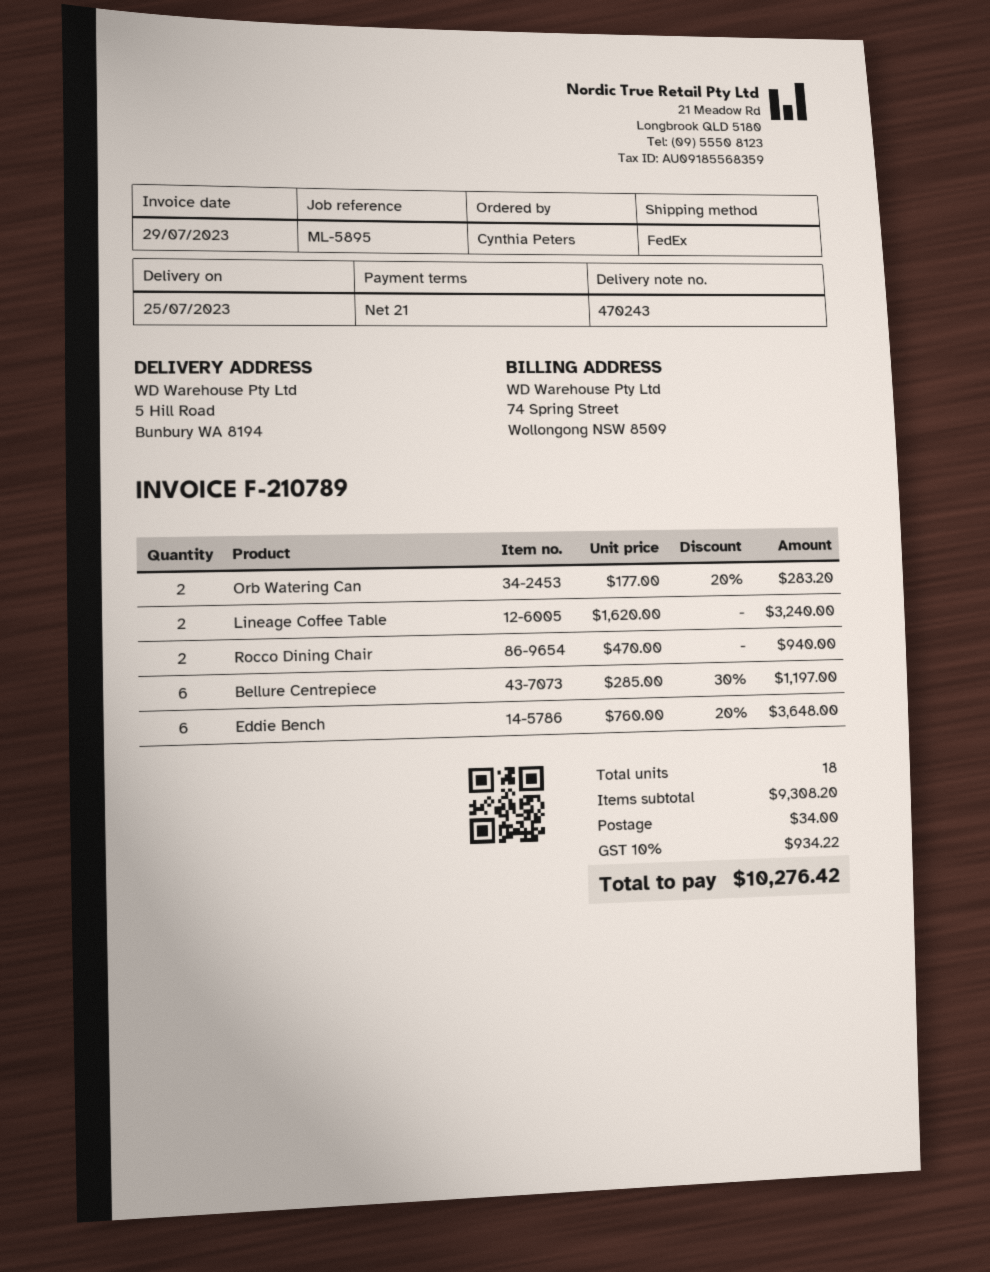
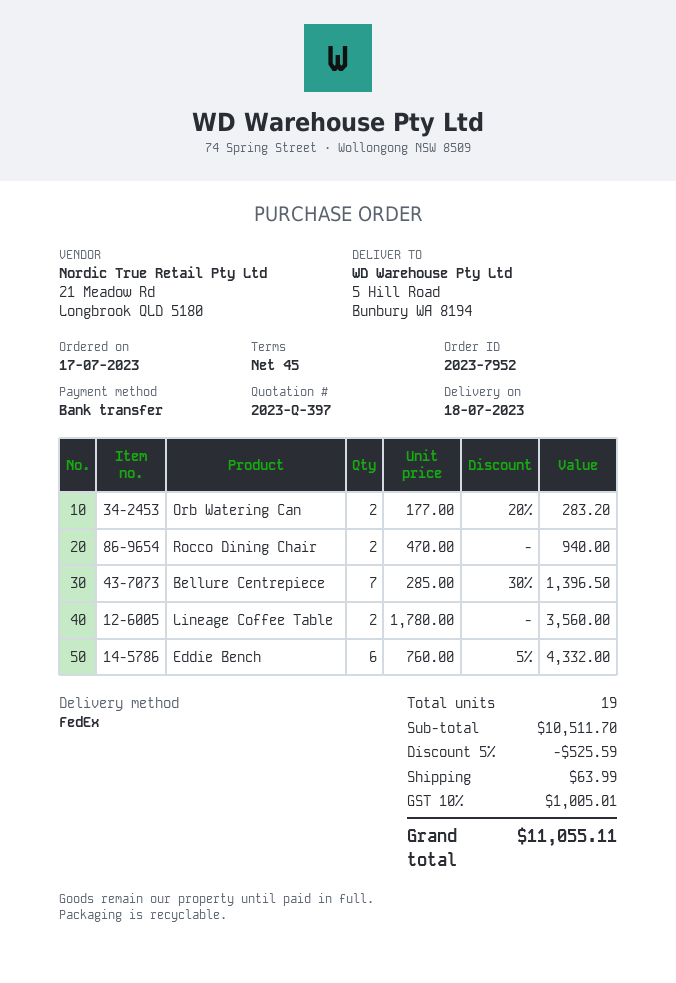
delivery date: 2023-07-25 -> 2023-07-18
payment terms: 21 days -> 45 days
Lineage Coffee Table: 2 x 1620.00 = 3240.00 -> 2 x 1780.00 = 3560.00
Bellure Centrepiece: 6 x 285.00 - 30% = 1197.00 -> 7 x 285.00 - 30% = 1396.50
Eddie Bench: 6 x 760.00 - 20% = 3648.00 -> 6 x 760.00 - 5% = 4332.00
total quantity: 18 -> 19
subtotal: 9308.20 -> 10511.70
discount: none -> 5% = 525.59
shipping: 34.00 -> 63.99
tax: 10% = 934.22 -> 10% = 1005.01
total: 10276.42 -> 11055.11

